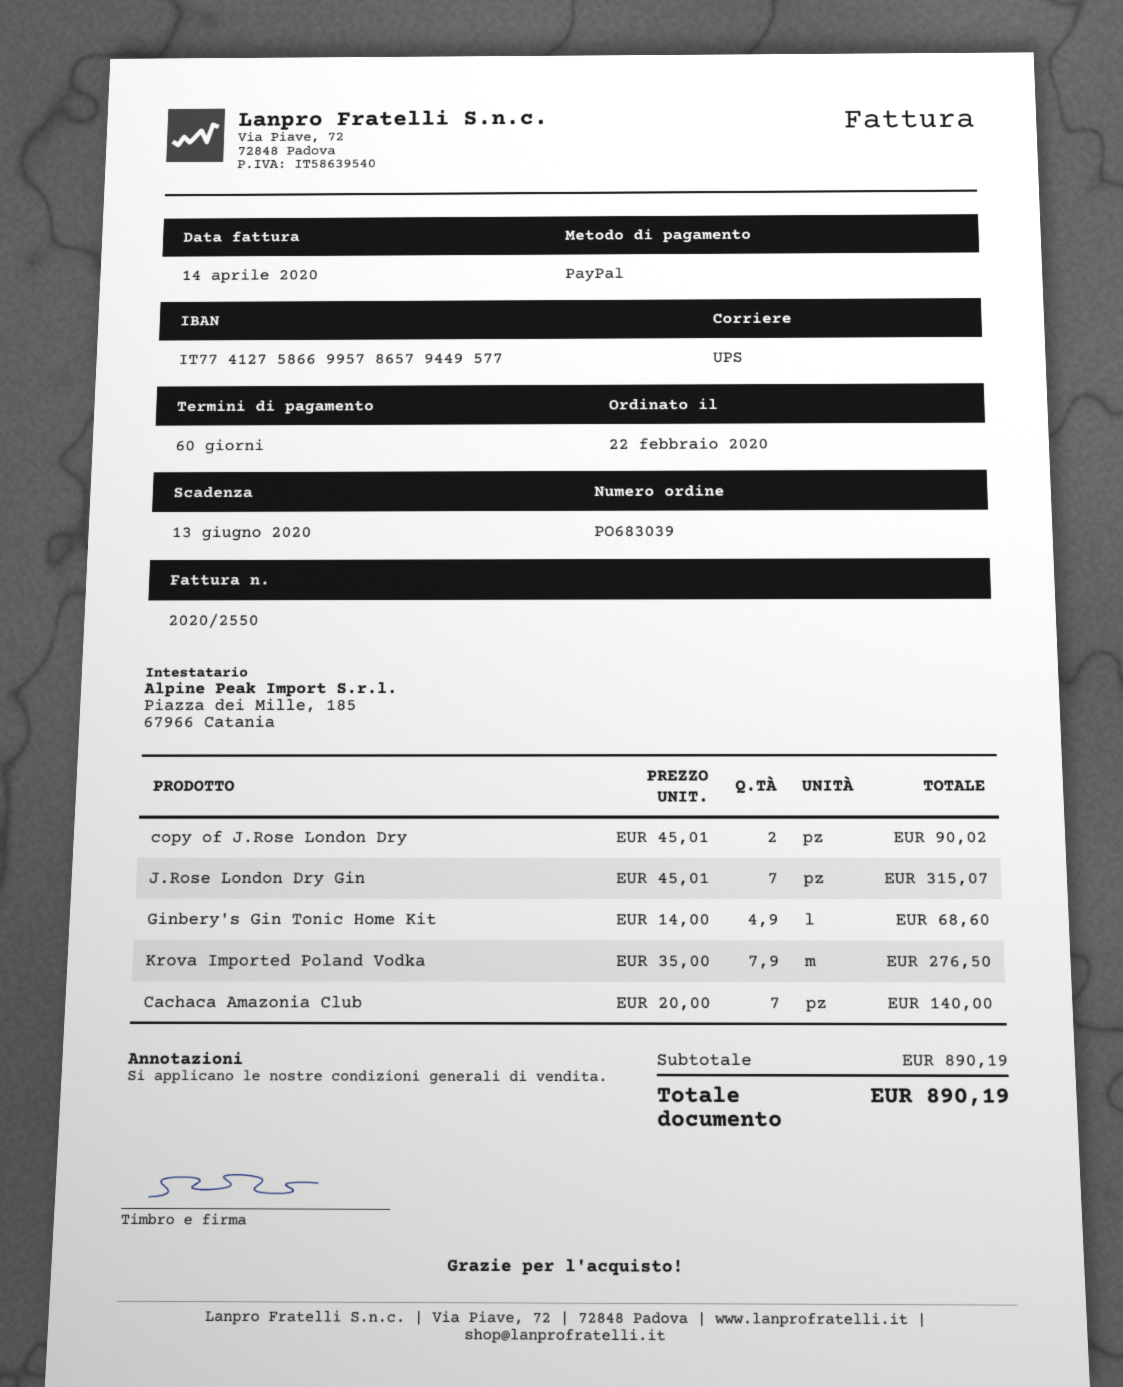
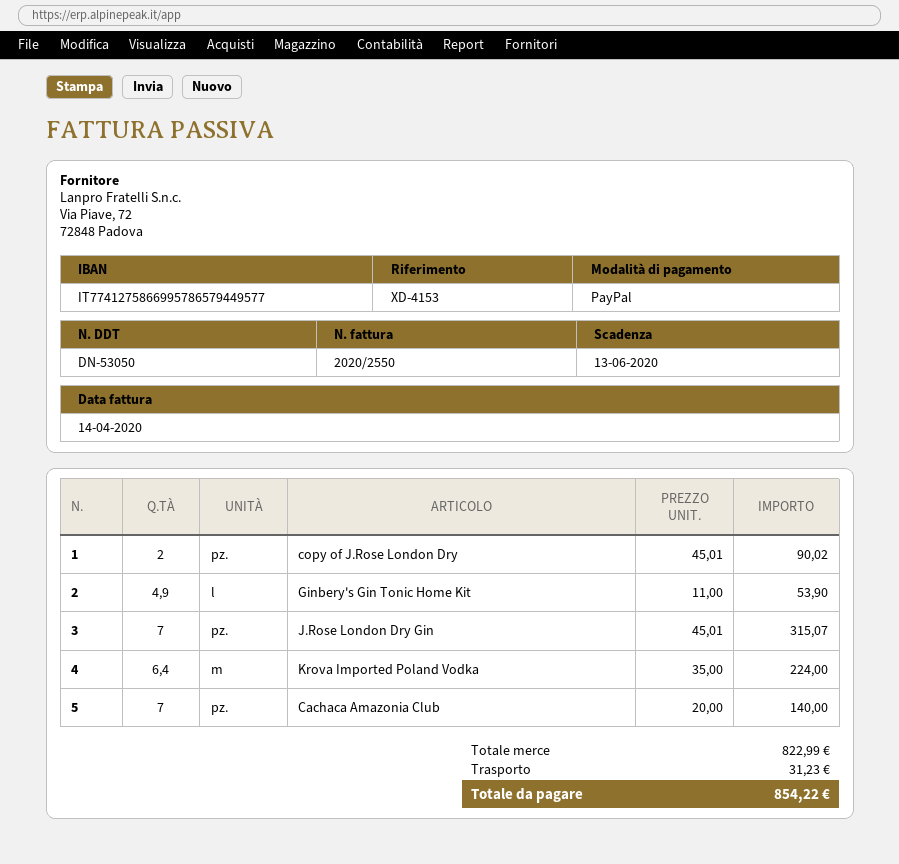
Ginbery's Gin Tonic Home Kit: 4.9 x 14.00 = 68.60 -> 4.9 x 11.00 = 53.90
Krova Imported Poland Vodka: 7.9 x 35.00 = 276.50 -> 6.4 x 35.00 = 224.00
subtotal: 890.19 -> 822.99
shipping: none -> 31.23
total: 890.19 -> 854.22

